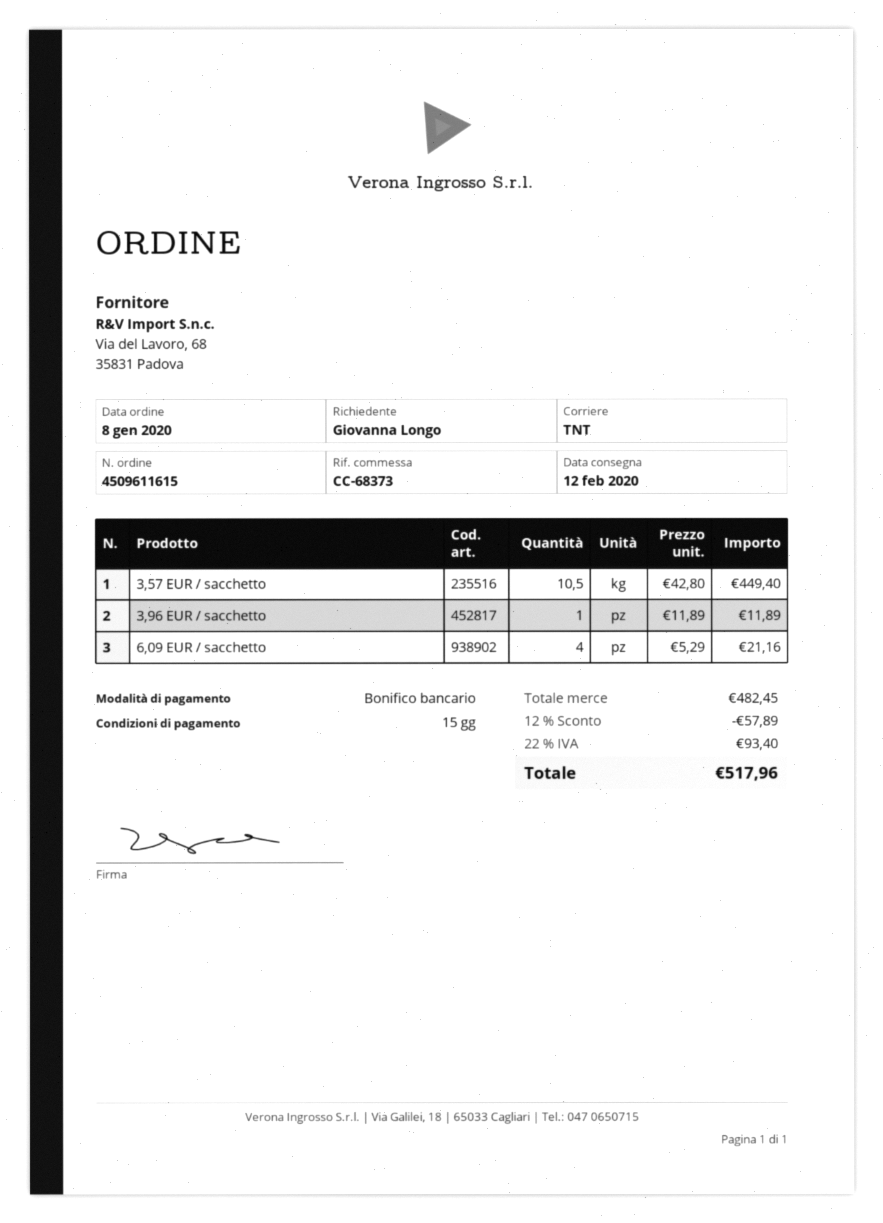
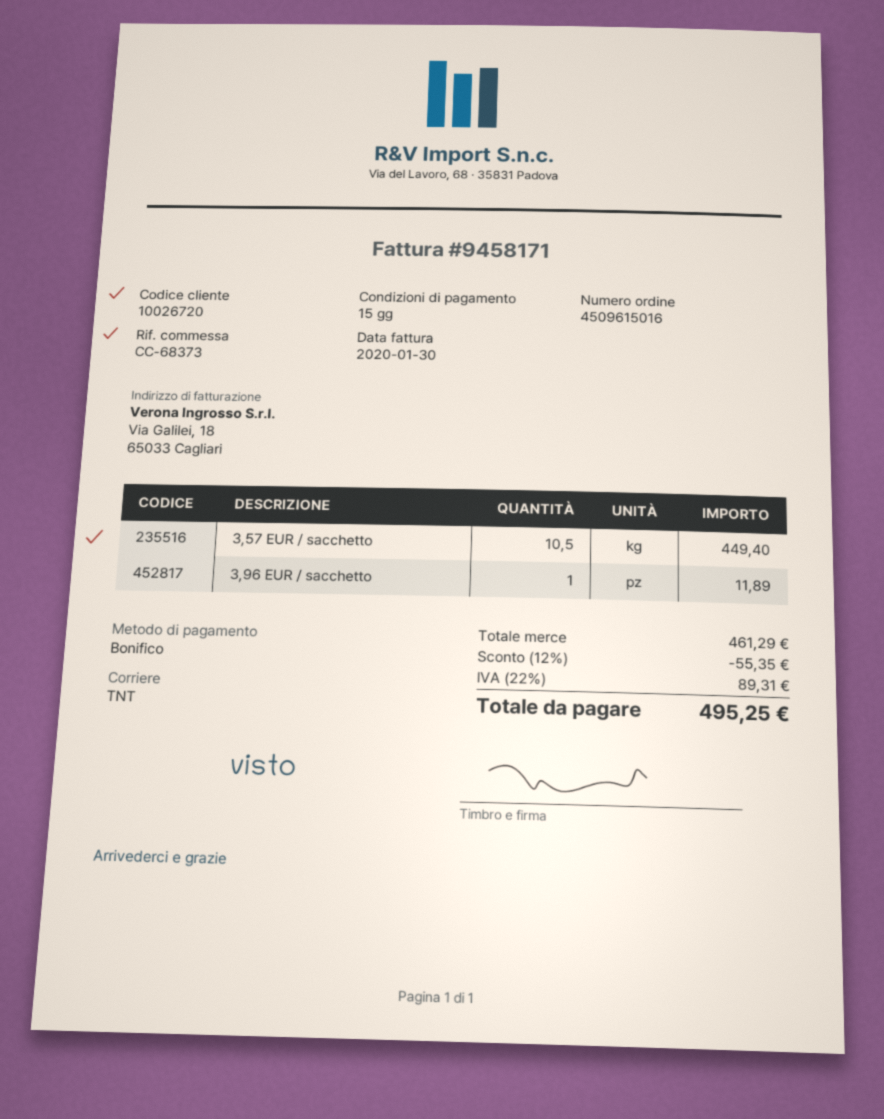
order number: 4509611615 -> 4509615016
6,09 EUR / sacchetto: 4 for 21.16 -> none
subtotal: 482.45 -> 461.29
discount: 12% = 57.89 -> 12% = 55.35
tax: 22% = 93.40 -> 22% = 89.31
total: 517.96 -> 495.25

